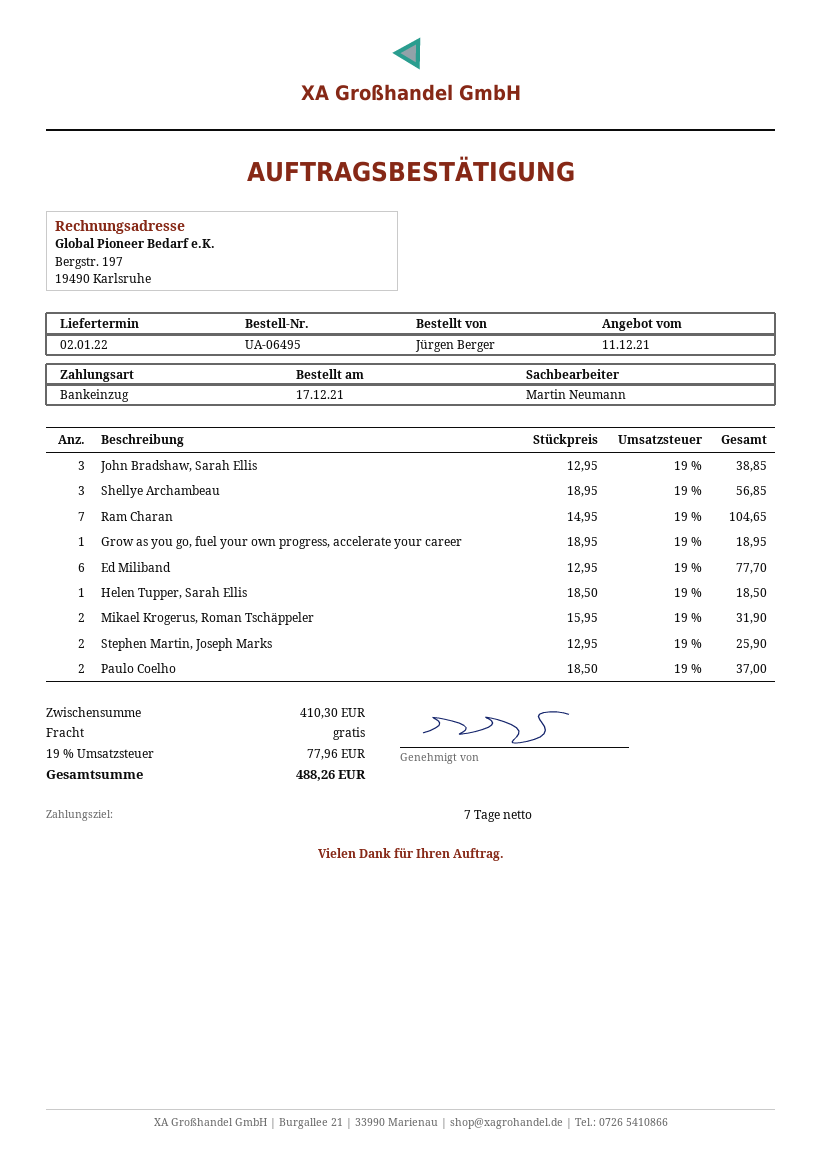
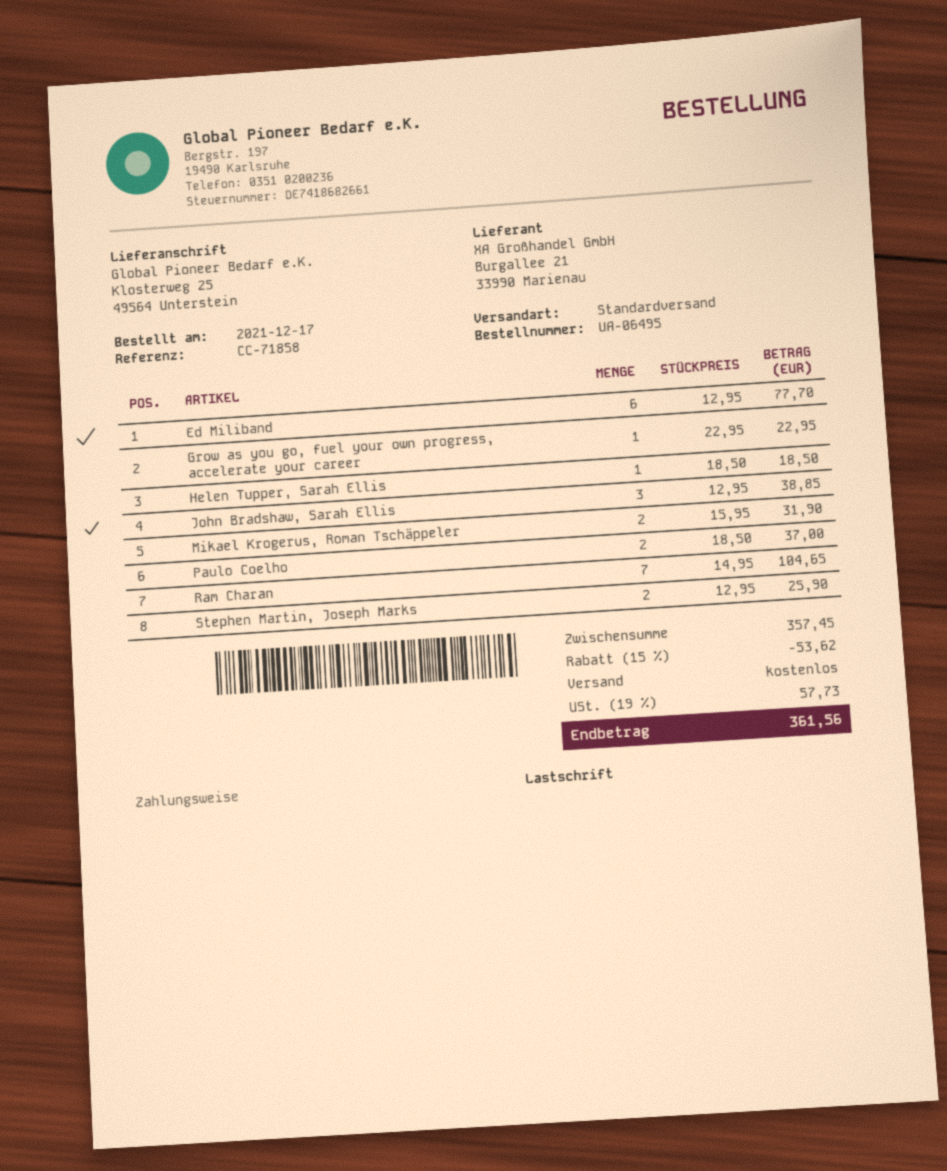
Shellye Archambeau: 3 x 18.95 = 56.85 -> none
Grow as you go, fuel your own progress, accelerate your career: 1 x 18.95 = 18.95 -> 1 x 22.95 = 22.95
subtotal: 410.30 -> 357.45
discount: none -> 15% = 53.62
tax: 19% = 77.96 -> 19% = 57.73
total: 488.26 -> 361.56

